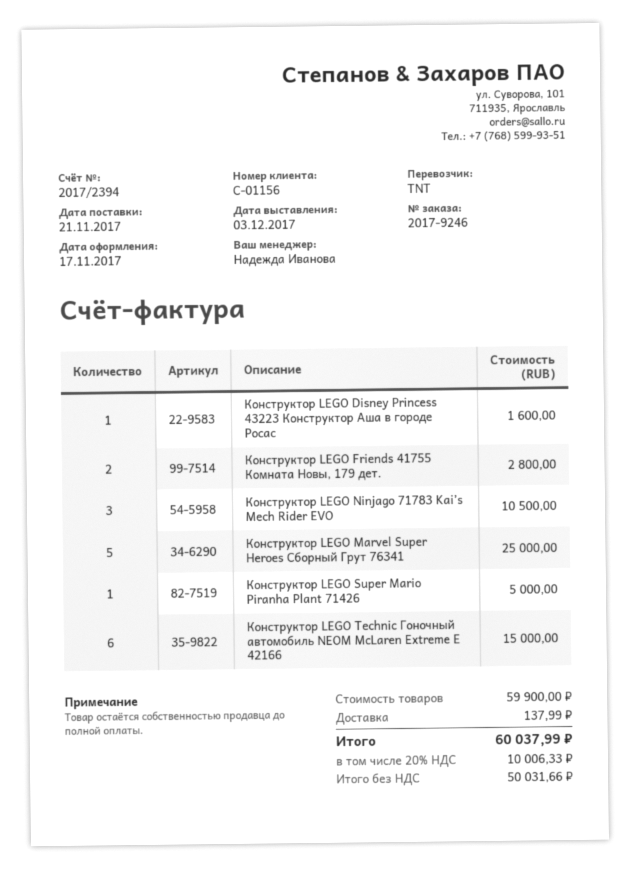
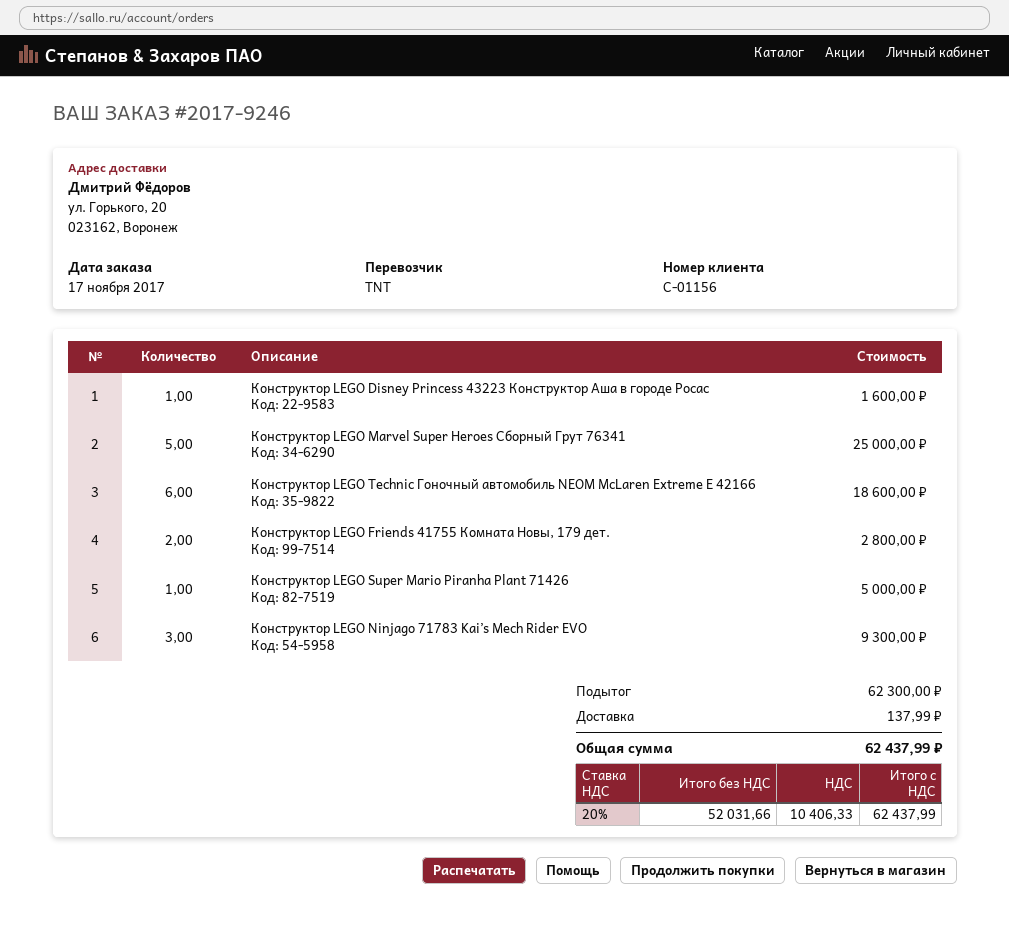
Конструктор LEGO Ninjago 71783 Kai’s Mech Rider EVO: 3 for 10500.00 -> 3 for 9300.00
Конструктор LEGO Technic Гоночный автомобиль NEOM McLaren Extreme E 42166: 6 for 15000.00 -> 6 for 18600.00
subtotal: 59900.00 -> 62300.00
net: 50031.66 -> 52031.66
tax: 20% = 10006.33 -> 20% = 10406.33
total: 60037.99 -> 62437.99

